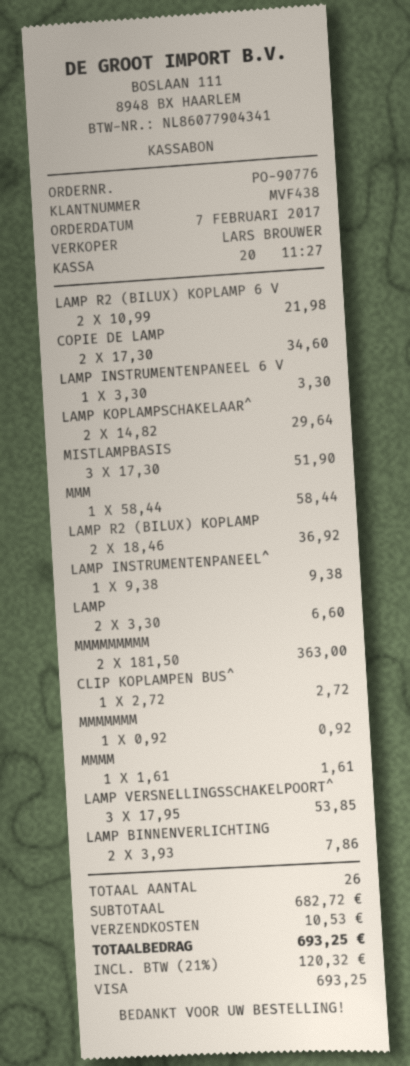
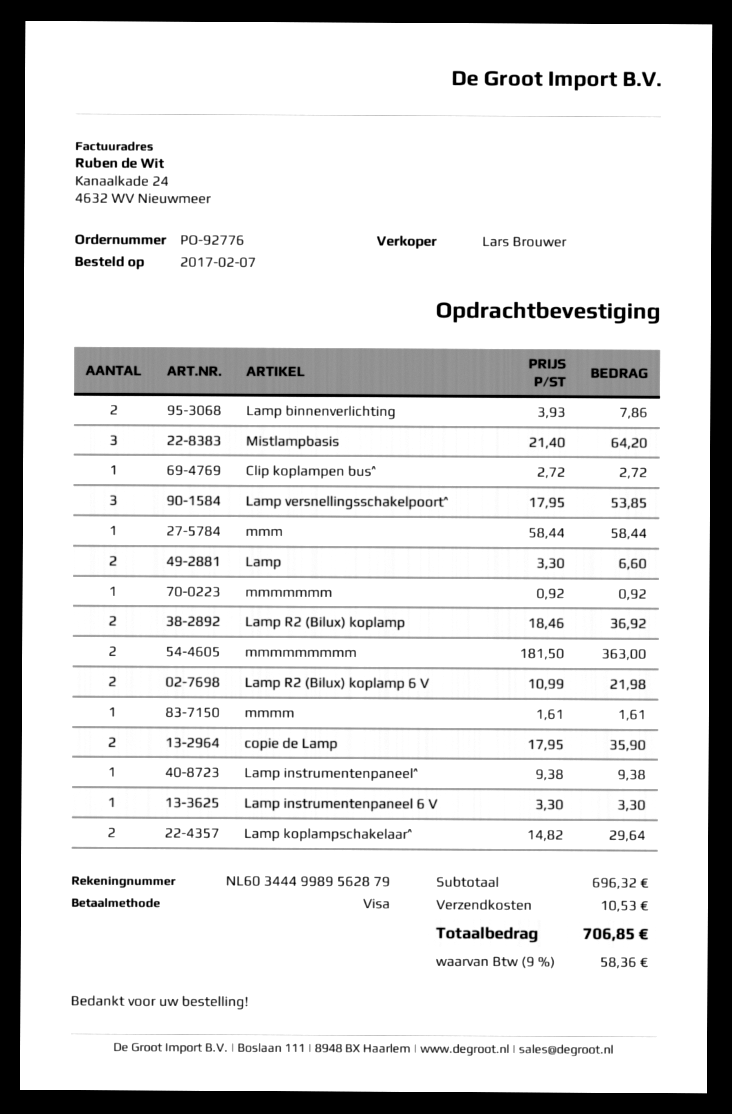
order number: PO-90776 -> PO-92776
COPIE DE LAMP: 2 x 17.30 = 34.60 -> 2 x 17.95 = 35.90
MISTLAMPBASIS: 3 x 17.30 = 51.90 -> 3 x 21.40 = 64.20
subtotal: 682.72 -> 696.32
tax: 21% = 120.32 -> 9% = 58.36
total: 693.25 -> 706.85

